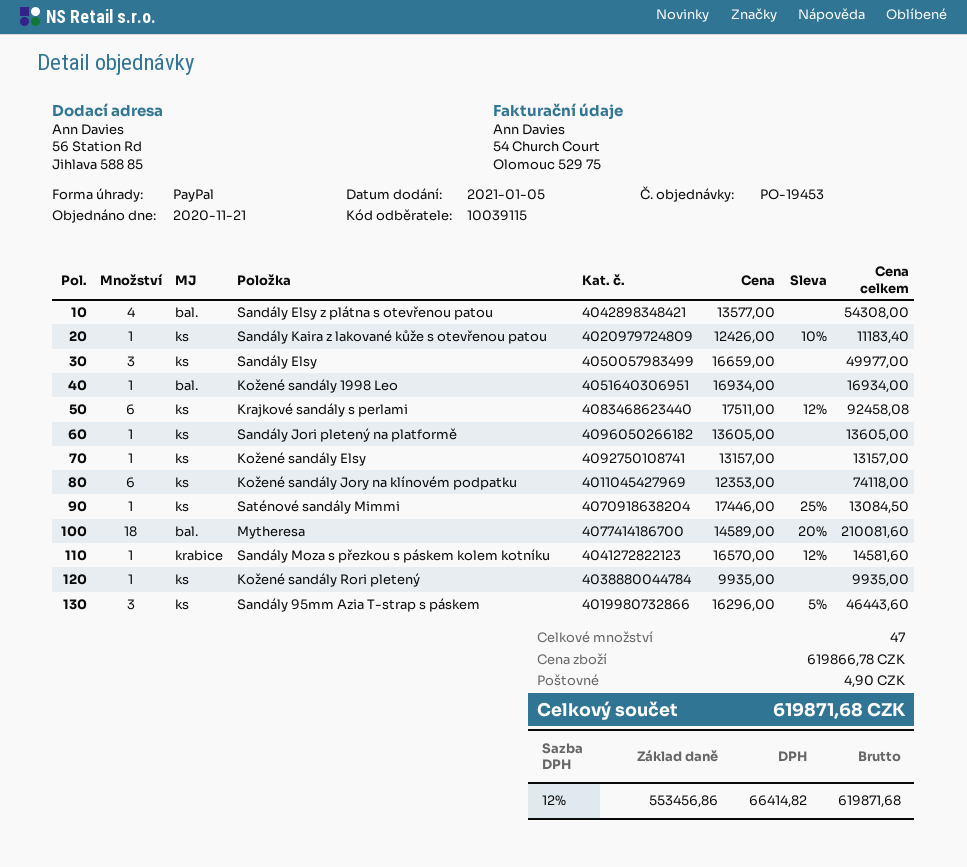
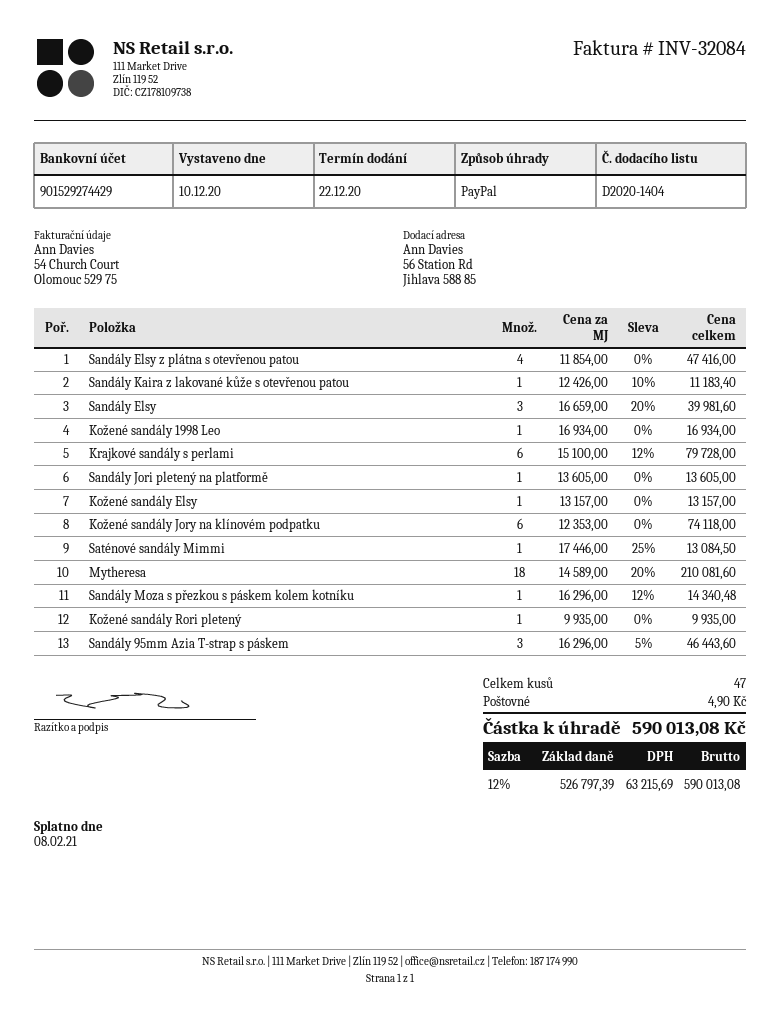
delivery date: 2021-01-05 -> 2020-12-22
Sandály Elsy z plátna s otevřenou patou: 4 x 13577.00 = 54308.00 -> 4 x 11854.00 = 47416.00
Sandály Elsy: 3 x 16659.00 = 49977.00 -> 3 x 16659.00 - 20% = 39981.60
Krajkové sandály s perlami: 6 x 17511.00 - 12% = 92458.08 -> 6 x 15100.00 - 12% = 79728.00
Sandály Moza s přezkou s páskem kolem kotníku: 1 x 16570.00 - 12% = 14581.60 -> 1 x 16296.00 - 12% = 14340.48
net: 553456.86 -> 526797.39
tax: 12% = 66414.82 -> 12% = 63215.69
total: 619871.68 -> 590013.08

